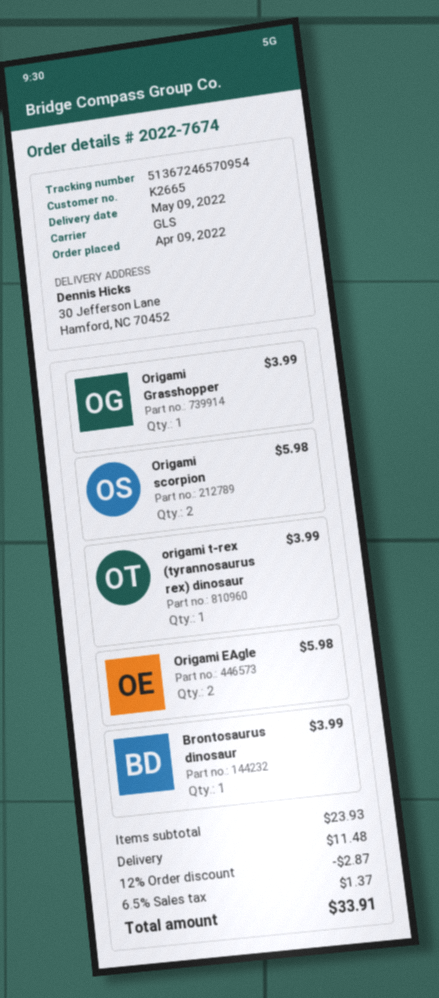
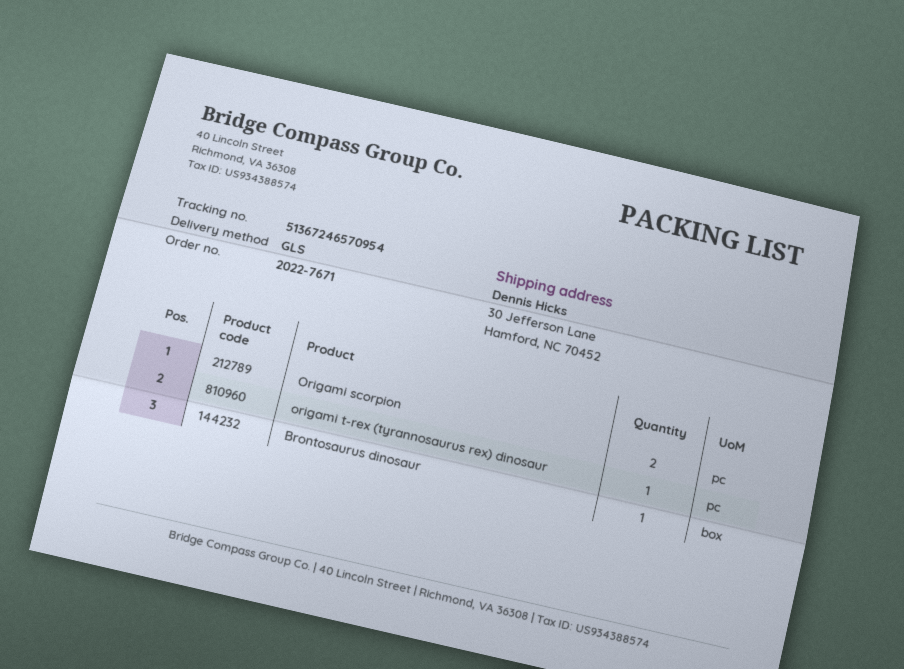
order number: 2022-7674 -> 2022-7671
Origami Grasshopper: 1 -> none
Origami EAgle: 2 -> none

